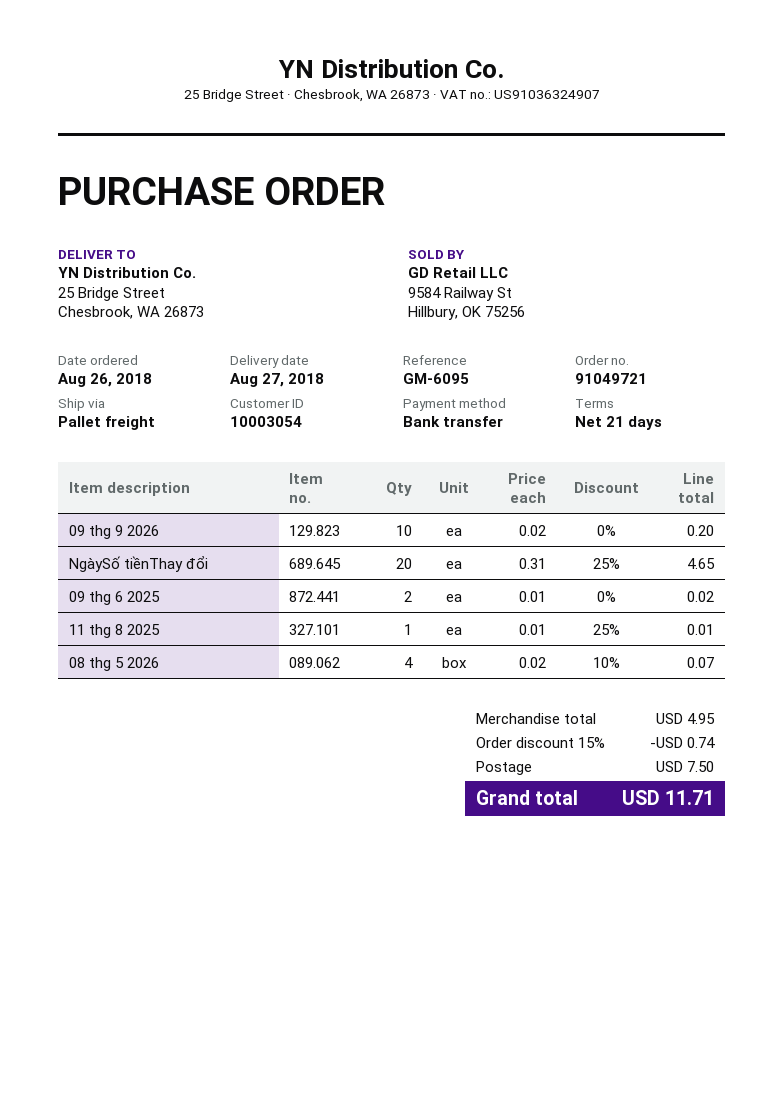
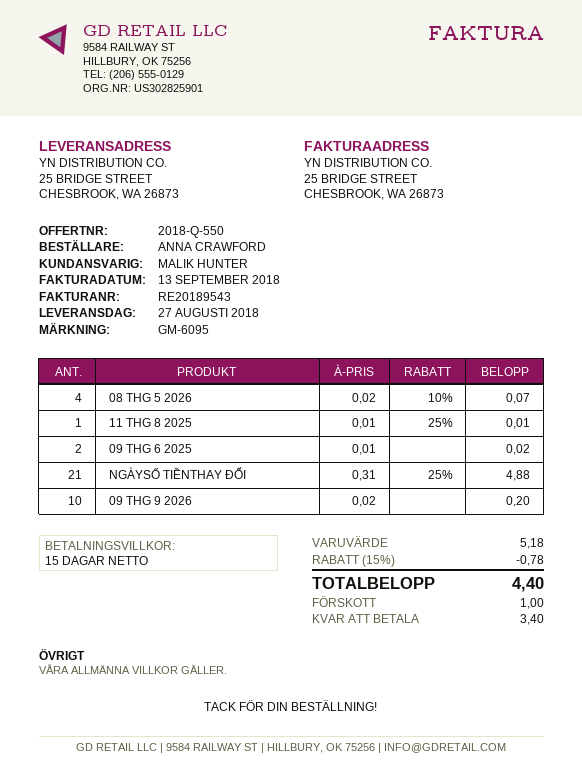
payment terms: 21 days -> 15 days
NgàySố tiềnThay đổi: 20 x 0.31 - 25% = 4.65 -> 21 x 0.31 - 25% = 4.88
subtotal: 4.95 -> 5.18
discount: 15% = 0.74 -> 15% = 0.78
shipping: 7.50 -> none
total: 11.71 -> 4.40

